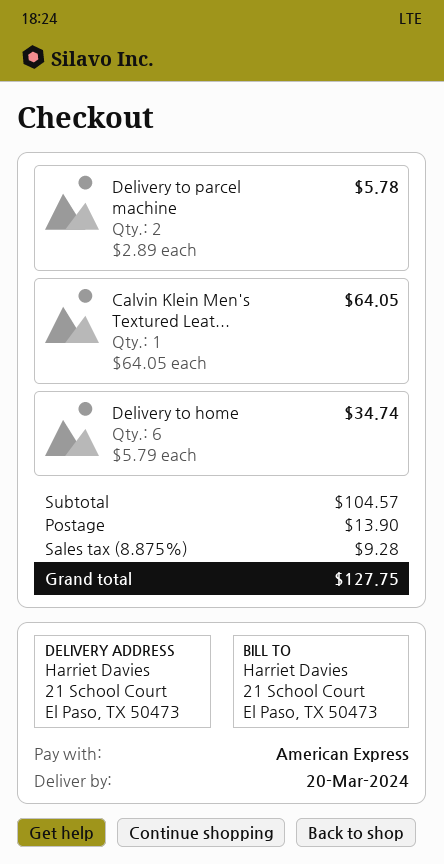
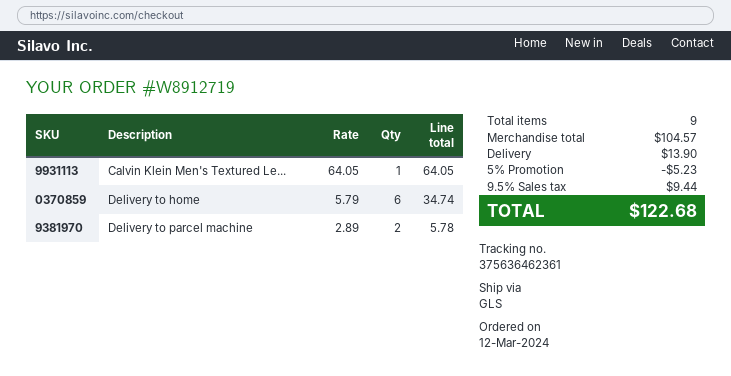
discount: none -> 5% = 5.23
tax: 8.875% = 9.28 -> 9.5% = 9.44
total: 127.75 -> 122.68

